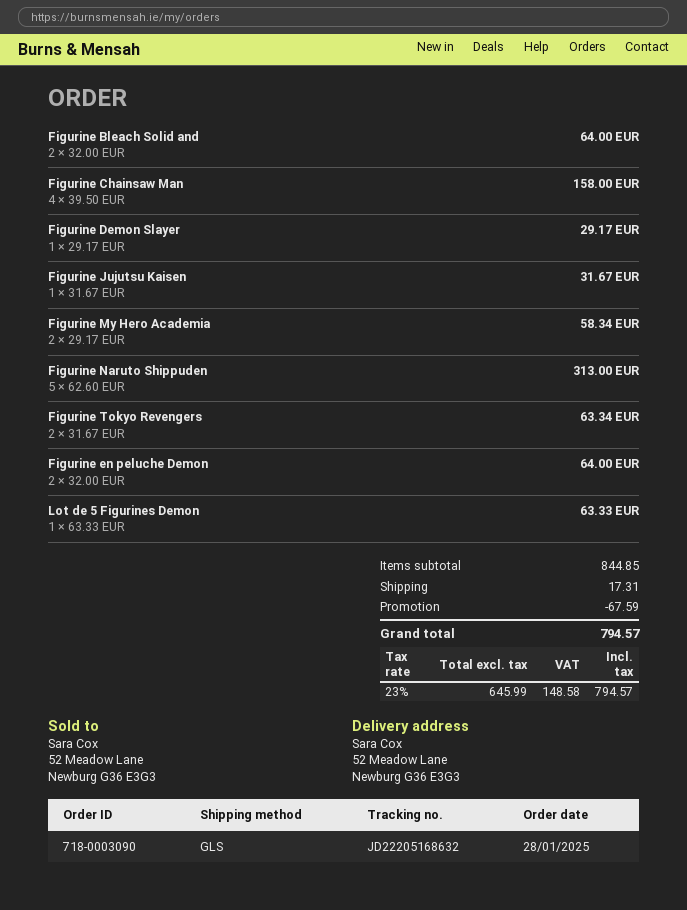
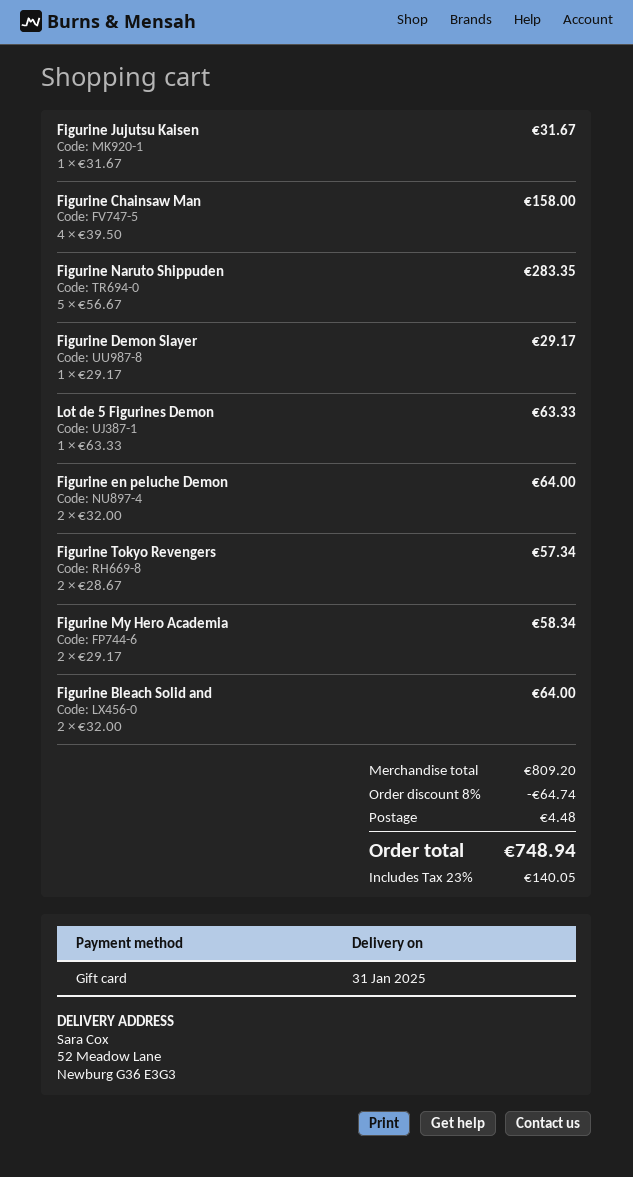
Figurine Naruto Shippuden: 5 x 62.60 = 313.00 -> 5 x 56.67 = 283.35
Figurine Tokyo Revengers: 2 x 31.67 = 63.34 -> 2 x 28.67 = 57.34
subtotal: 844.85 -> 809.20
discount: 67.59 -> 64.74
shipping: 17.31 -> 4.48
tax: 23% = 148.58 -> 23% = 140.05
total: 794.57 -> 748.94

